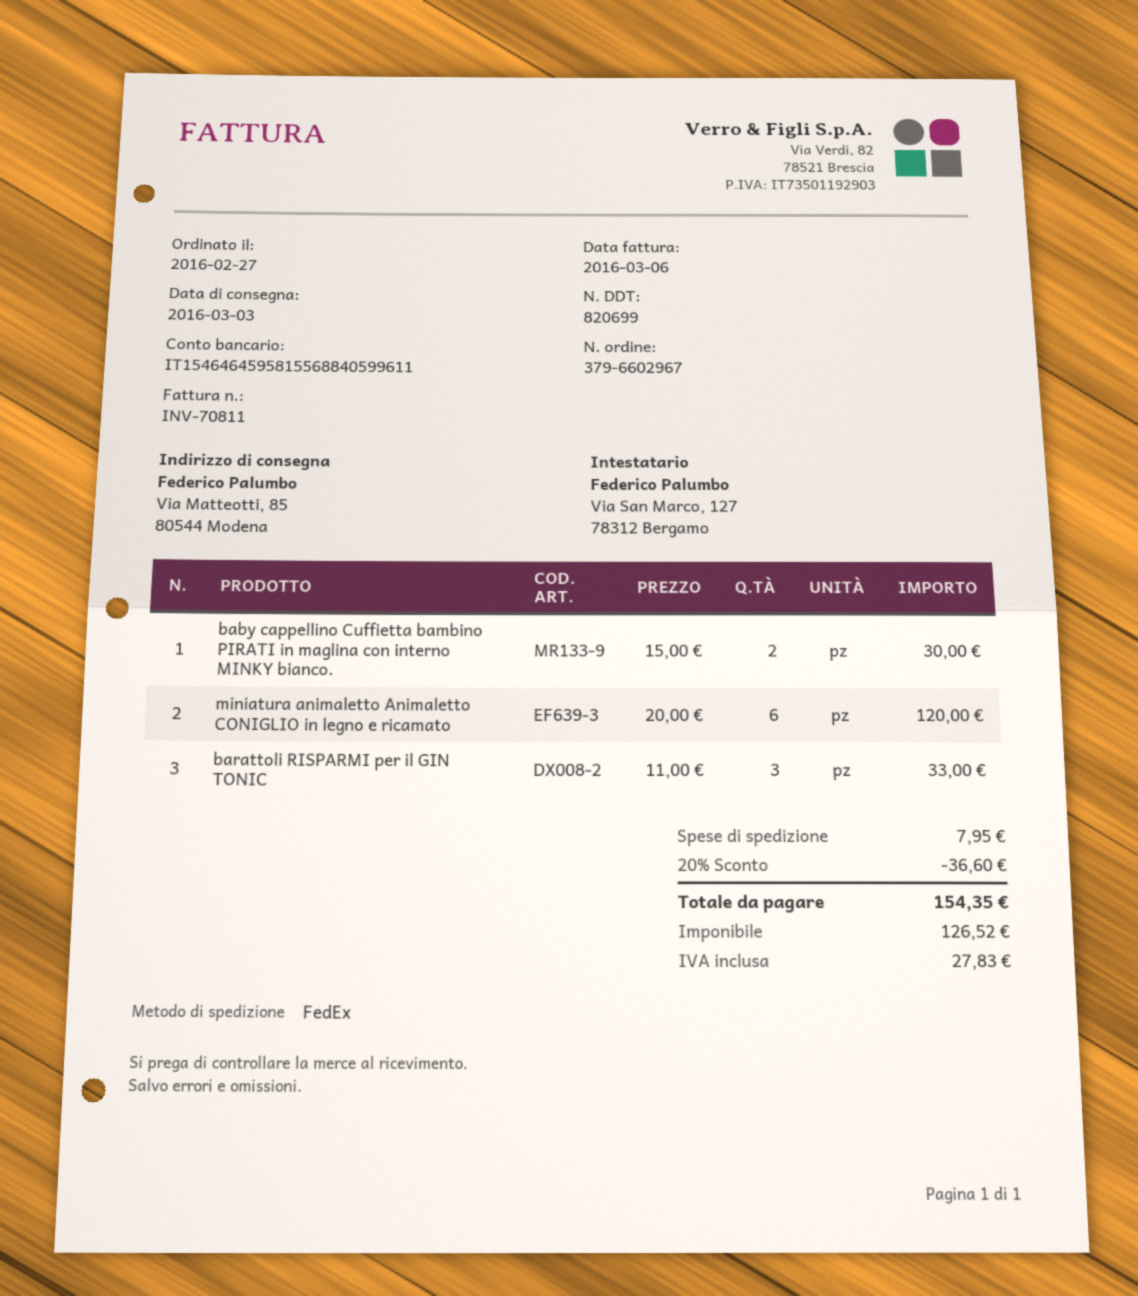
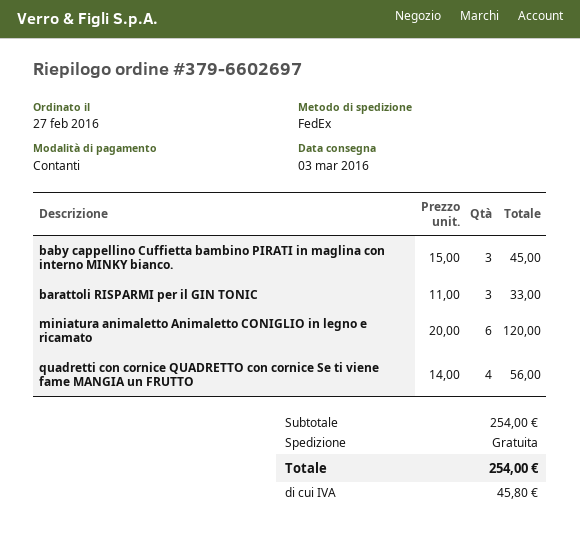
order number: 379-6602967 -> 379-6602697
baby cappellino Cuffietta bambino PIRATI in maglina con interno MINKY bianco.: 2 x 15.00 = 30.00 -> 3 x 15.00 = 45.00
quadretti con cornice QUADRETTO con cornice Se ti viene fame MANGIA un FRUTTO: none -> 4 x 14.00 = 56.00
discount: 20% = 36.60 -> none
shipping: 7.95 -> 0.00
tax: 27.83 -> 45.80
total: 154.35 -> 254.00

